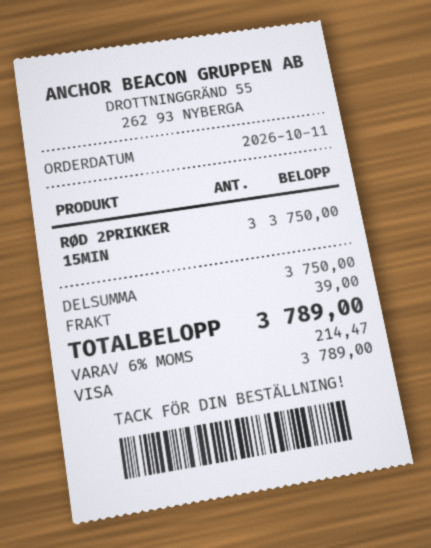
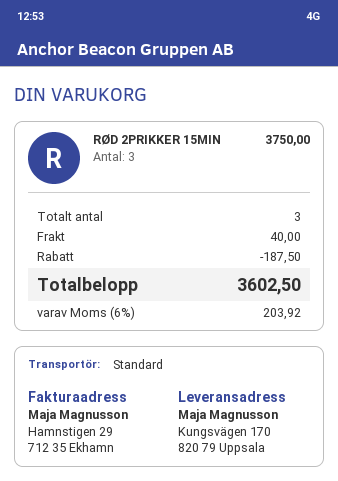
discount: none -> 187.50
shipping: 39.00 -> 40.00
tax: 6% = 214.47 -> 6% = 203.92
total: 3789.00 -> 3602.50

